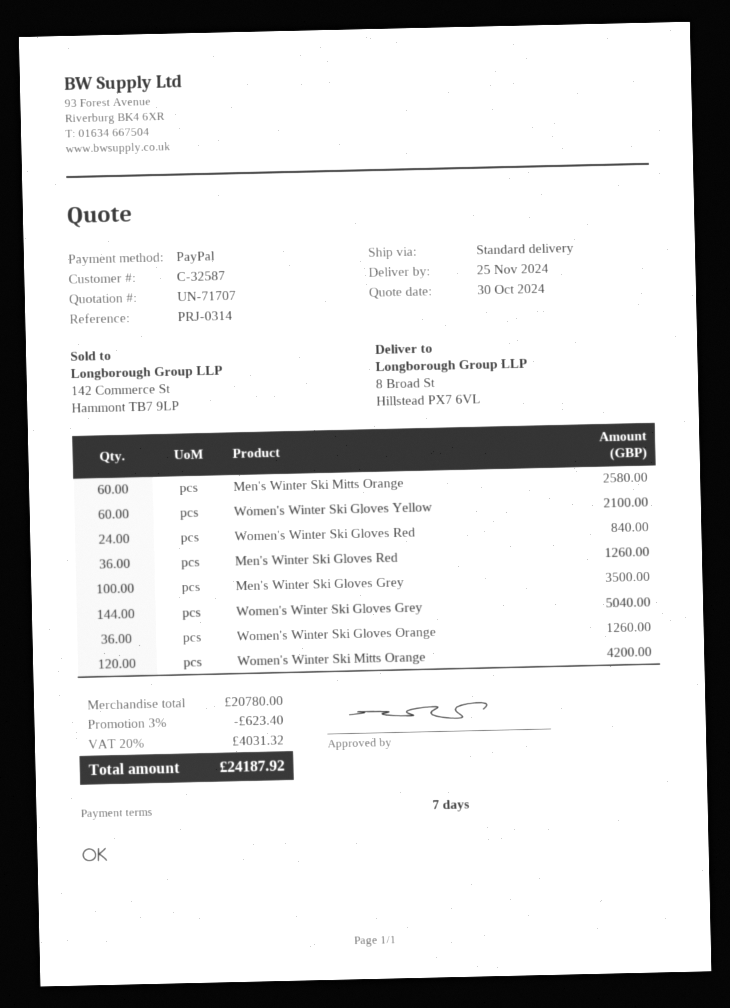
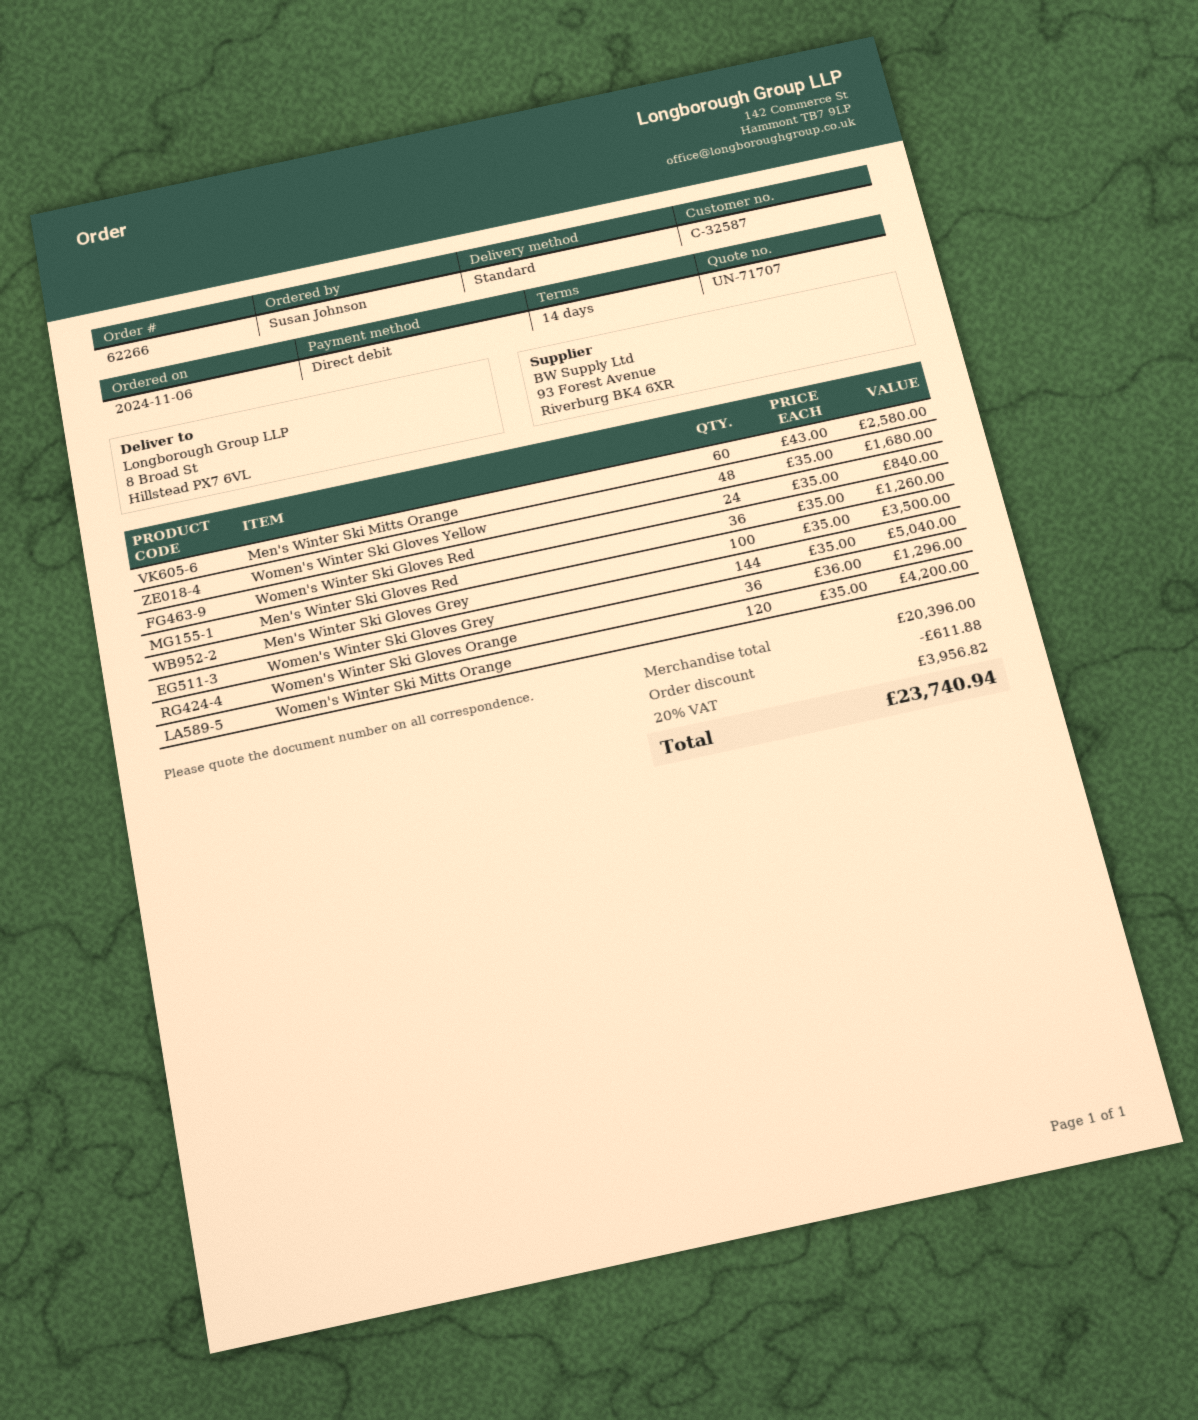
payment terms: 7 days -> 14 days
payment method: PayPal -> direct debit
Women's Winter Ski Gloves Yellow: 60 for 2100.00 -> 48 for 1680.00
Women's Winter Ski Gloves Orange: 36 for 1260.00 -> 36 for 1296.00
subtotal: 20780.00 -> 20396.00
discount: 623.40 -> 611.88
tax: 20% = 4031.32 -> 20% = 3956.82
total: 24187.92 -> 23740.94

